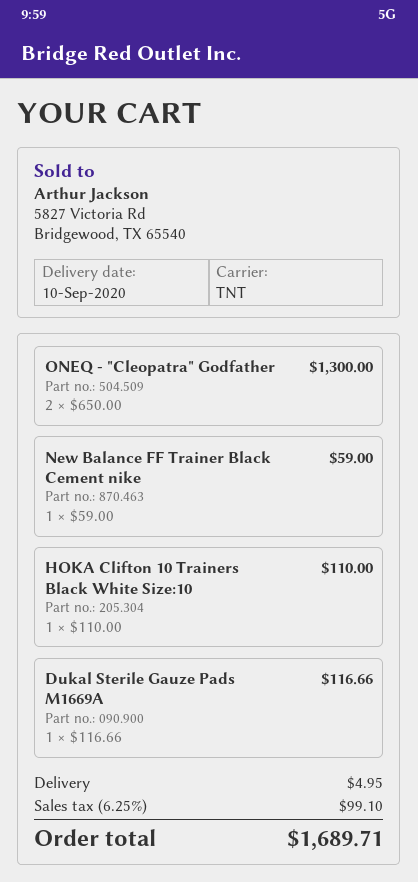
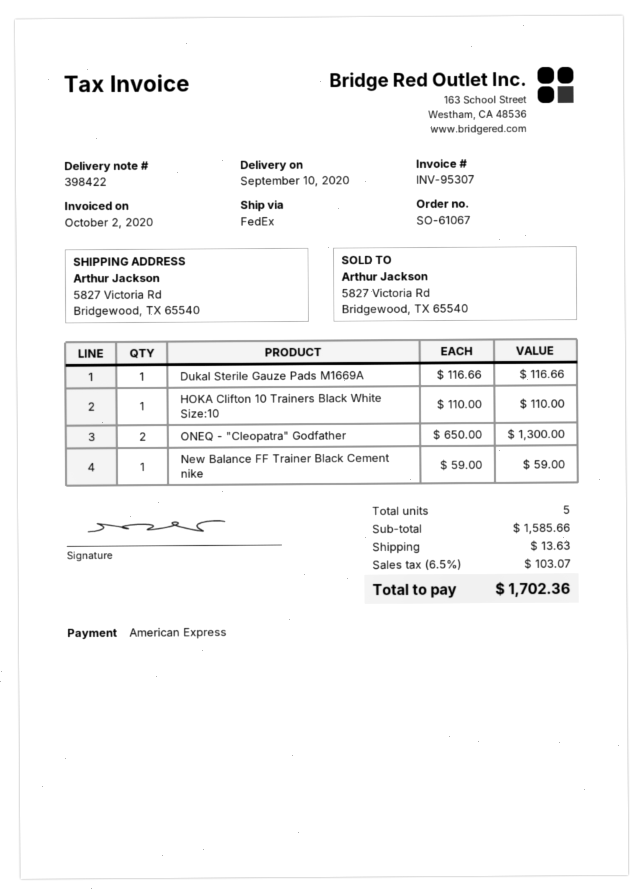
shipping method: TNT -> FedEx
shipping: 4.95 -> 13.63
tax: 6.25% = 99.10 -> 6.5% = 103.07
total: 1689.71 -> 1702.36

